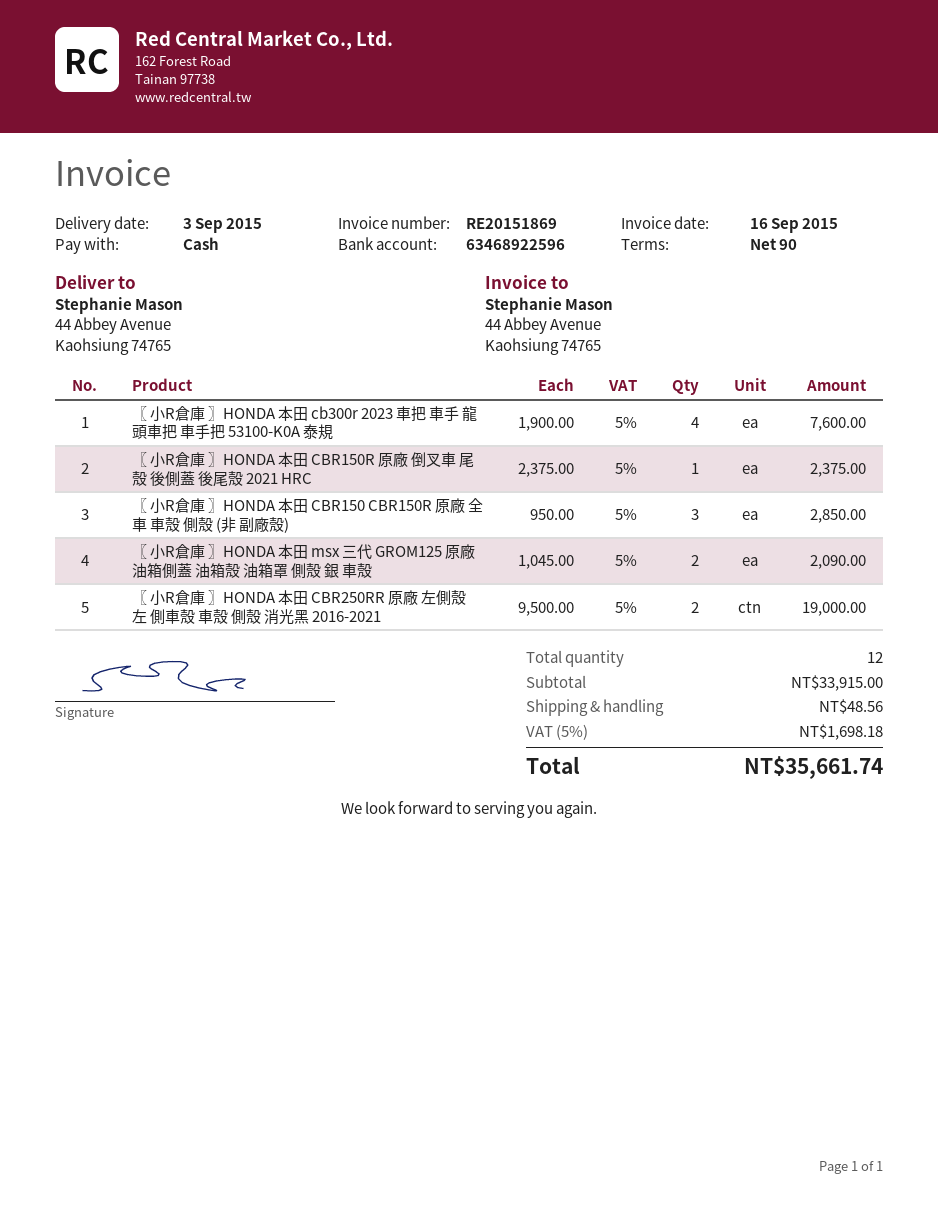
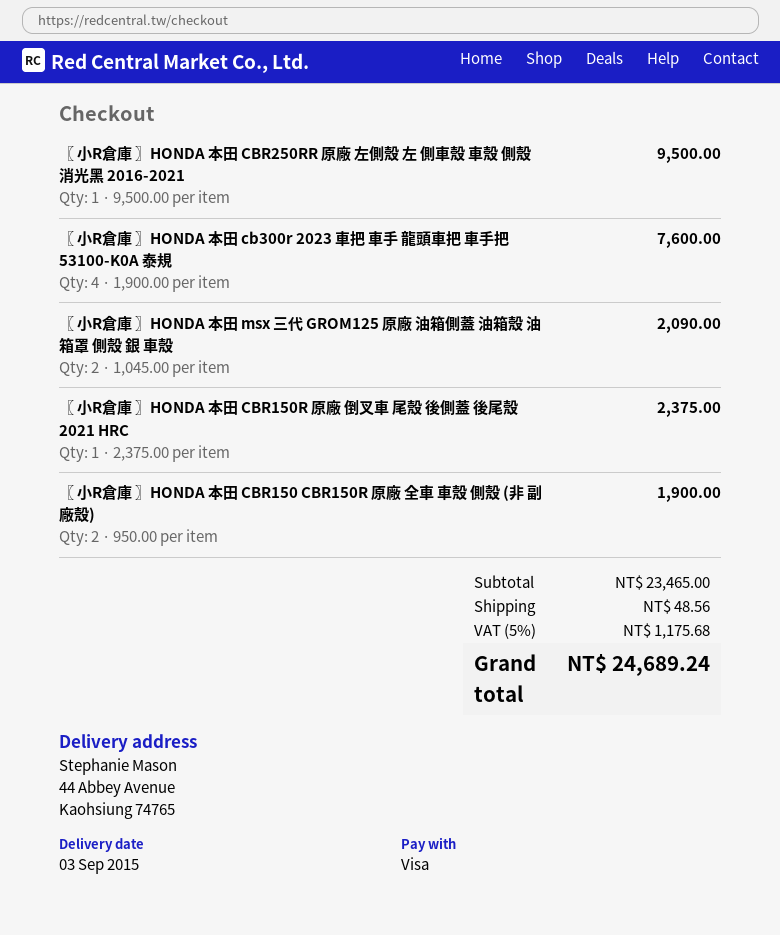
payment method: cash -> Visa
〖 小R倉庫 〗HONDA 本田 CBR150 CBR150R 原廠 全車 車殼 側殼 (非 副廠殼): 3 x 950.00 = 2850.00 -> 2 x 950.00 = 1900.00
〖 小R倉庫 〗HONDA 本田 CBR250RR 原廠 左側殼 左 側車殼 車殼 側殼 消光黑 2016-2021: 2 x 9500.00 = 19000.00 -> 1 x 9500.00 = 9500.00
subtotal: 33915.00 -> 23465.00
tax: 5% = 1698.18 -> 5% = 1175.68
total: 35661.74 -> 24689.24

